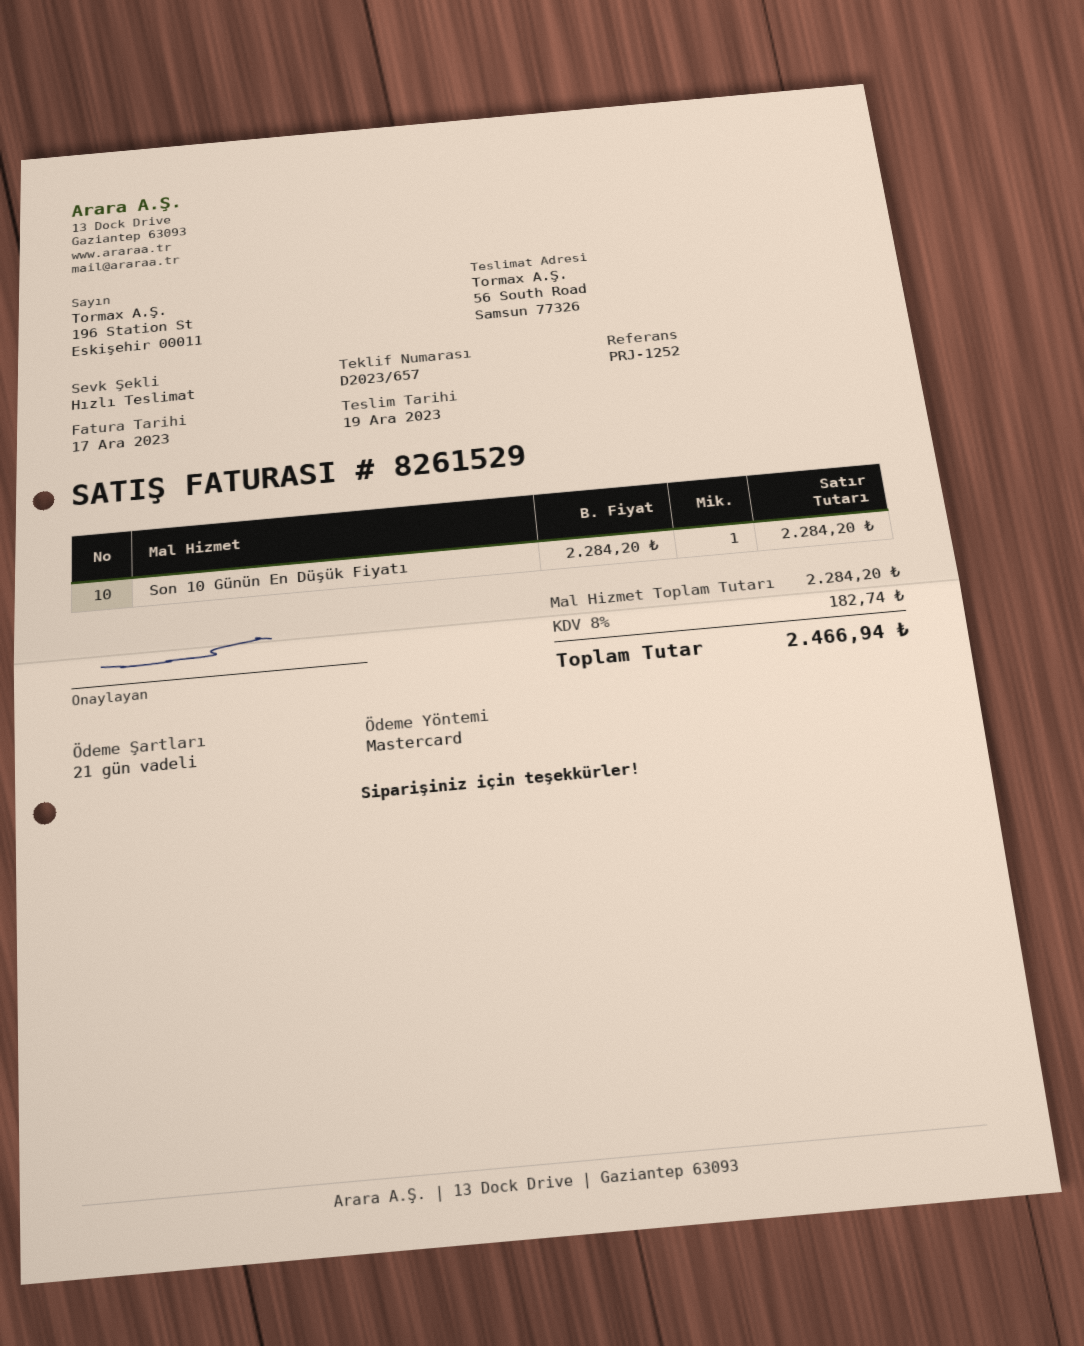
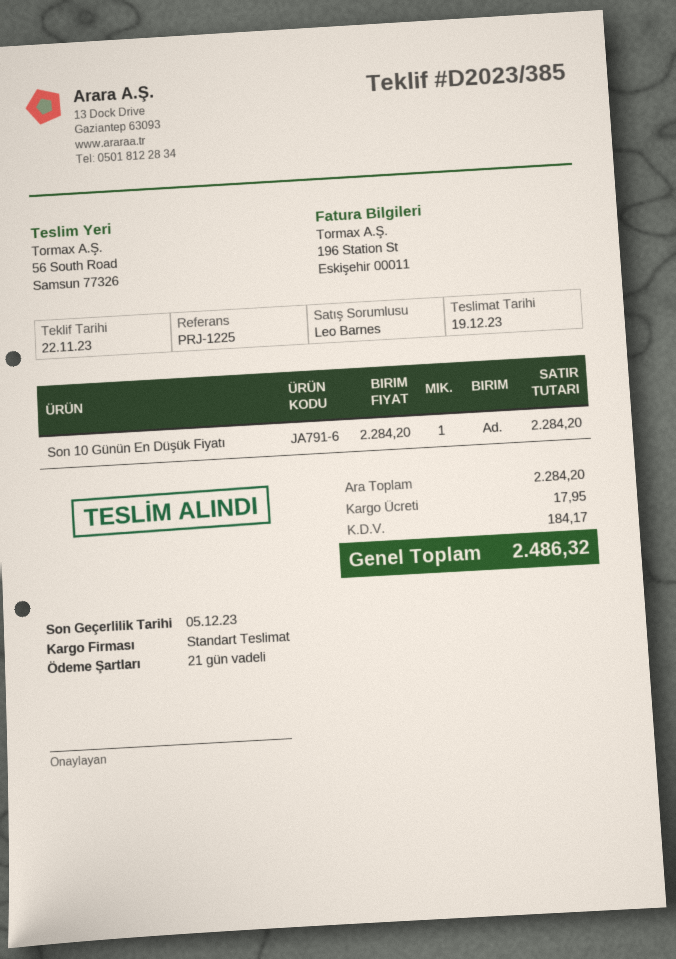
quote number: D2023/657 -> D2023/385
reference: PRJ-1252 -> PRJ-1225
shipping method: express -> standard
shipping: none -> 17.95
tax: 182.74 -> 184.17
total: 2466.94 -> 2486.32

